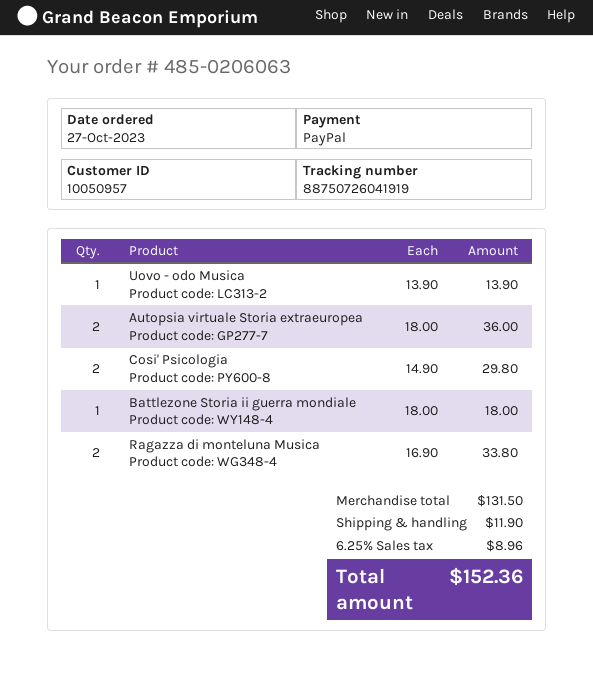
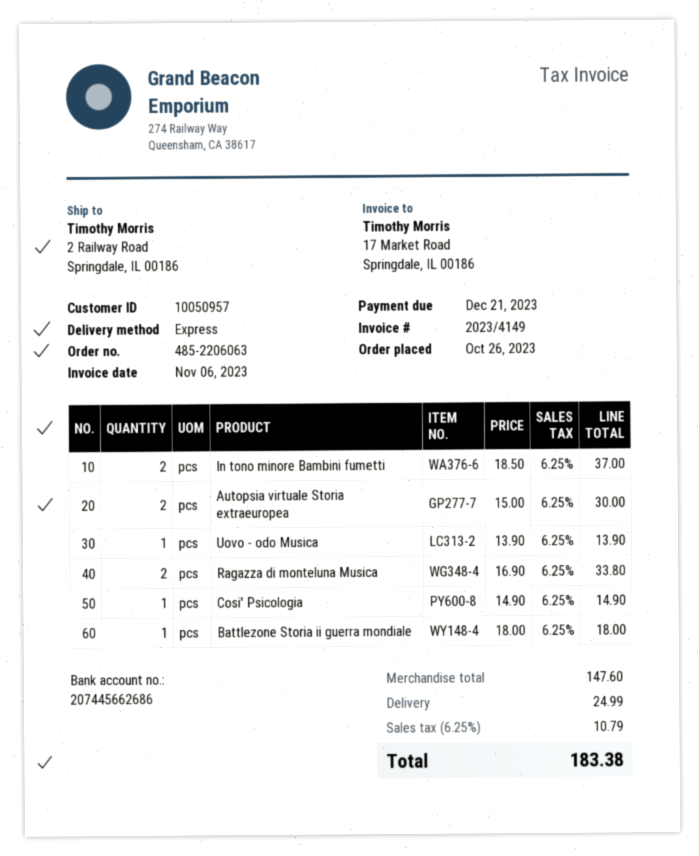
order number: 485-0206063 -> 485-2206063
order date: 2023-10-27 -> 2023-10-26
Autopsia virtuale Storia extraeuropea: 2 x 18.00 = 36.00 -> 2 x 15.00 = 30.00
Cosi' Psicologia: 2 x 14.90 = 29.80 -> 1 x 14.90 = 14.90
In tono minore Bambini fumetti: none -> 2 x 18.50 = 37.00
subtotal: 131.50 -> 147.60
shipping: 11.90 -> 24.99
tax: 6.25% = 8.96 -> 6.25% = 10.79
total: 152.36 -> 183.38

